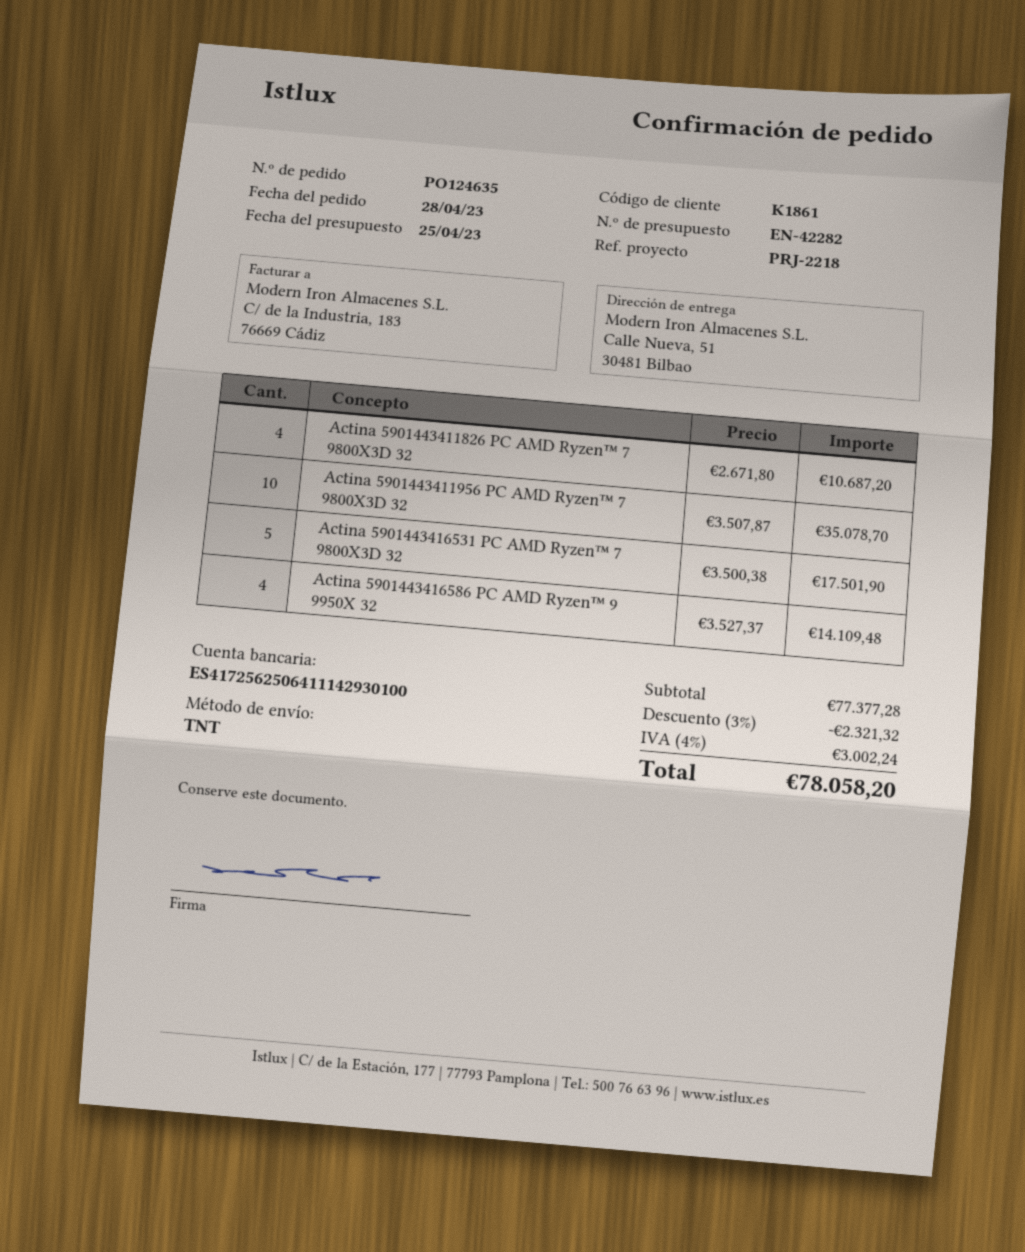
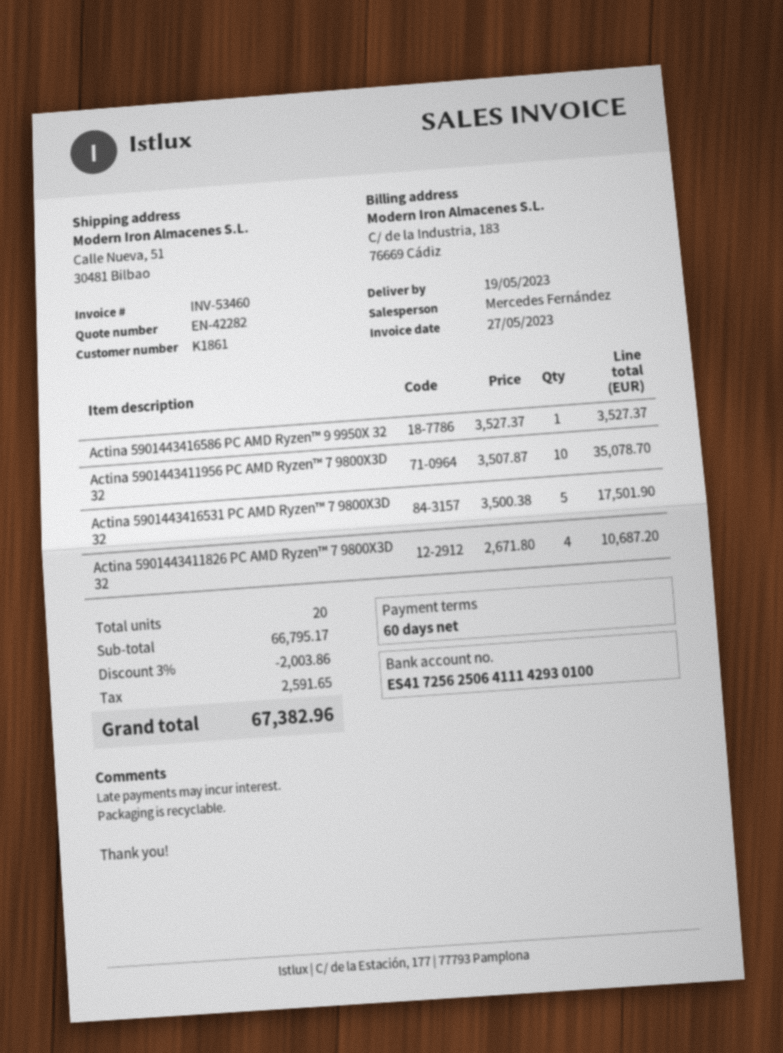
Actina 5901443416586 PC AMD Ryzen™ 9 9950X 32: 4 x 3527.37 = 14109.48 -> 1 x 3527.37 = 3527.37
subtotal: 77377.28 -> 66795.17
discount: 3% = 2321.32 -> 3% = 2003.86
tax: 3002.24 -> 2591.65
total: 78058.20 -> 67382.96

